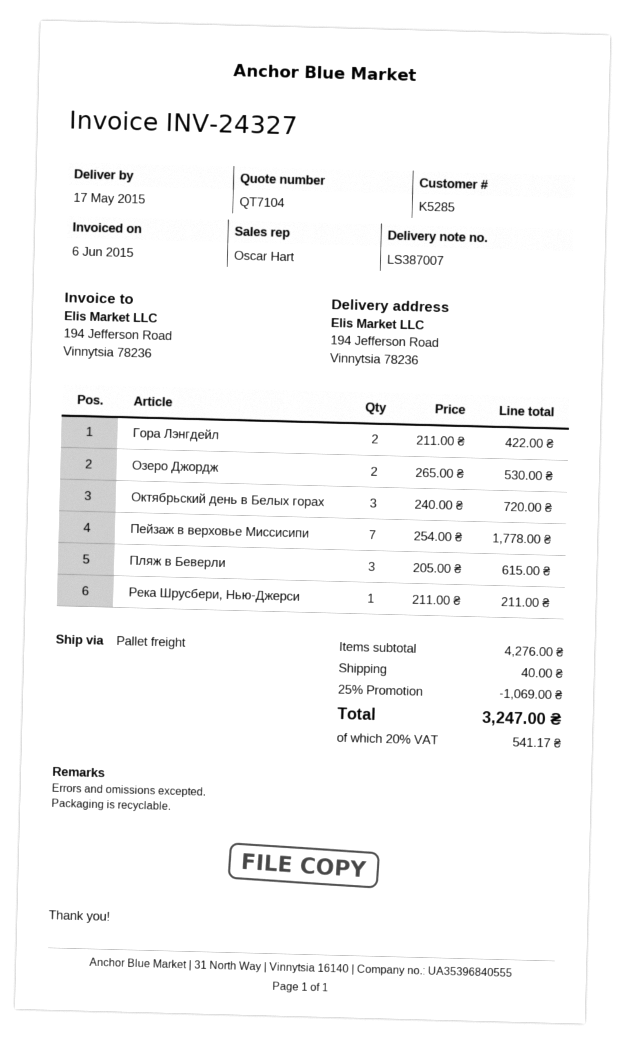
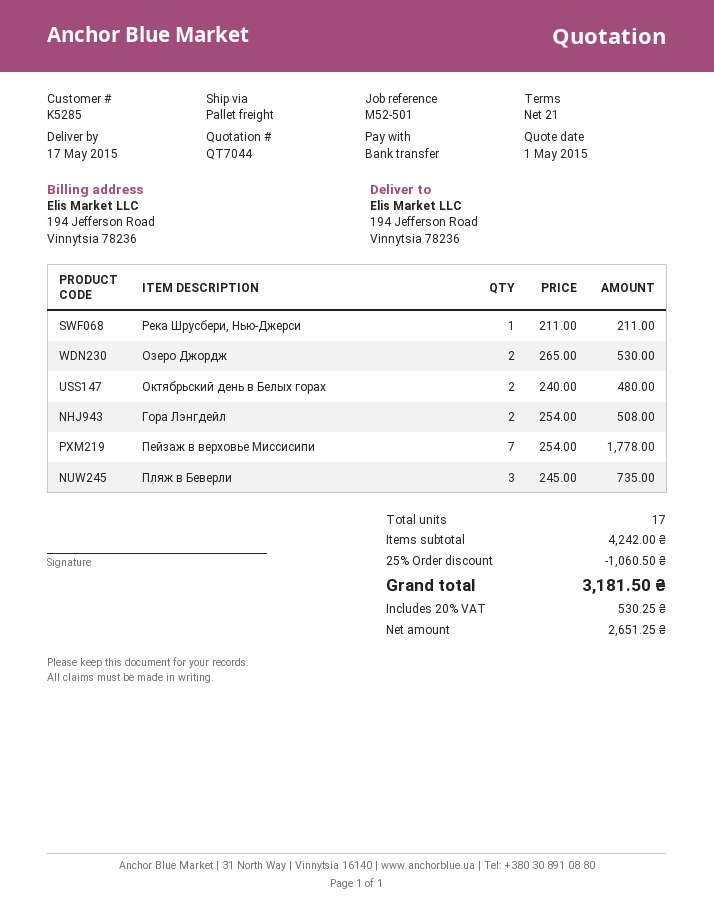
quote number: QT7104 -> QT7044
Гора Лэнгдейл: 2 x 211.00 = 422.00 -> 2 x 254.00 = 508.00
Октябрьский день в Белых горах: 3 x 240.00 = 720.00 -> 2 x 240.00 = 480.00
Пляж в Беверли: 3 x 205.00 = 615.00 -> 3 x 245.00 = 735.00
subtotal: 4276.00 -> 4242.00
discount: 25% = 1069.00 -> 25% = 1060.50
shipping: 40.00 -> none
tax: 20% = 541.17 -> 20% = 530.25
total: 3247.00 -> 3181.50

